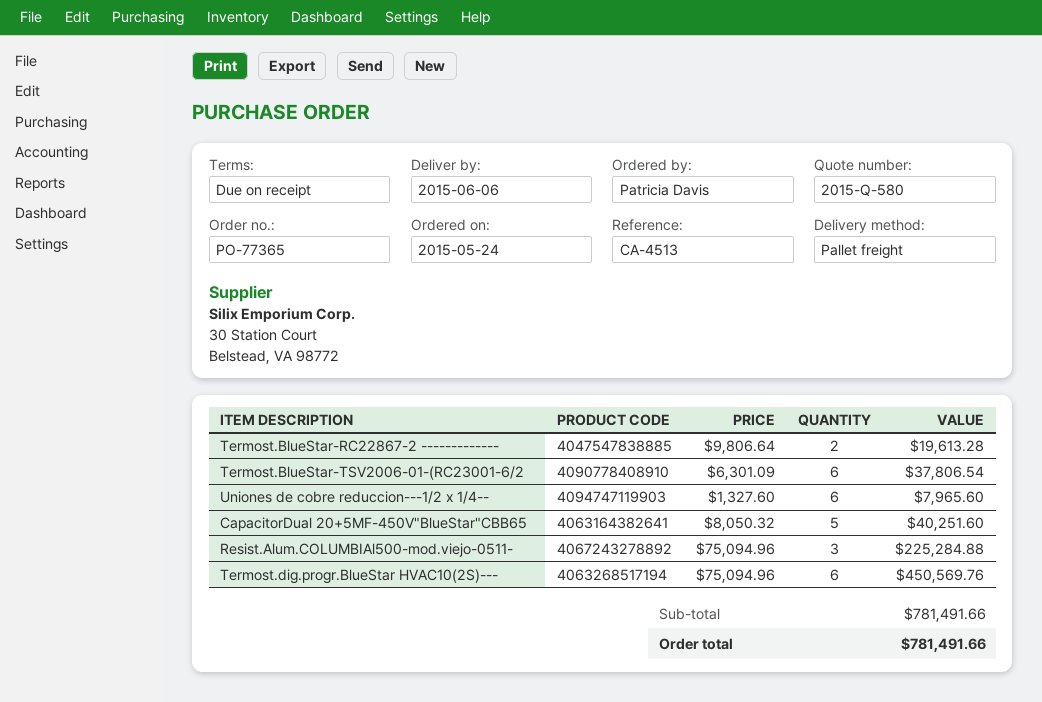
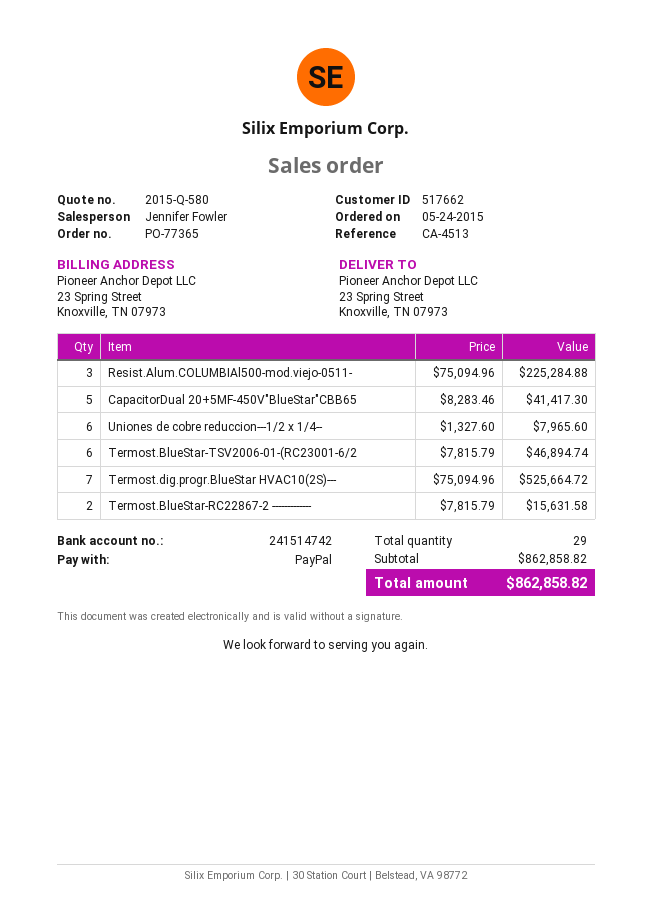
Termost.BlueStar-RC22867-2 -------------: 2 x 9806.64 = 19613.28 -> 2 x 7815.79 = 15631.58
Termost.BlueStar-TSV2006-01-(RC23001-6/2: 6 x 6301.09 = 37806.54 -> 6 x 7815.79 = 46894.74
CapacitorDual 20+5MF-450V"BlueStar"CBB65: 5 x 8050.32 = 40251.60 -> 5 x 8283.46 = 41417.30
Termost.dig.progr.BlueStar HVAC10(2S)---: 6 x 75094.96 = 450569.76 -> 7 x 75094.96 = 525664.72
subtotal: 781491.66 -> 862858.82
total: 781491.66 -> 862858.82

